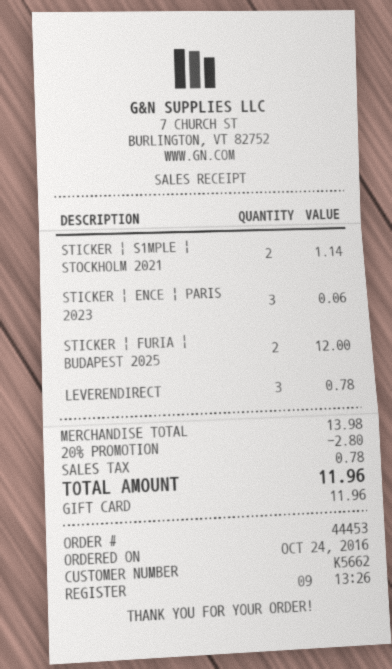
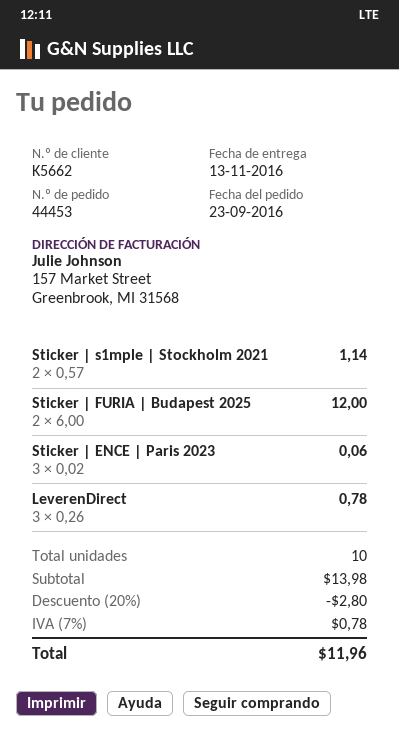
order date: 2016-10-24 -> 2016-09-23

